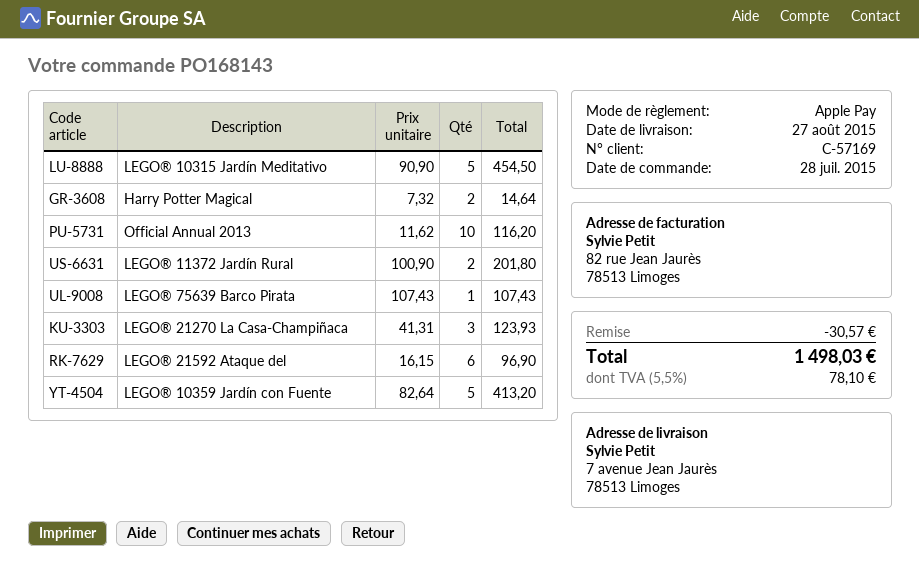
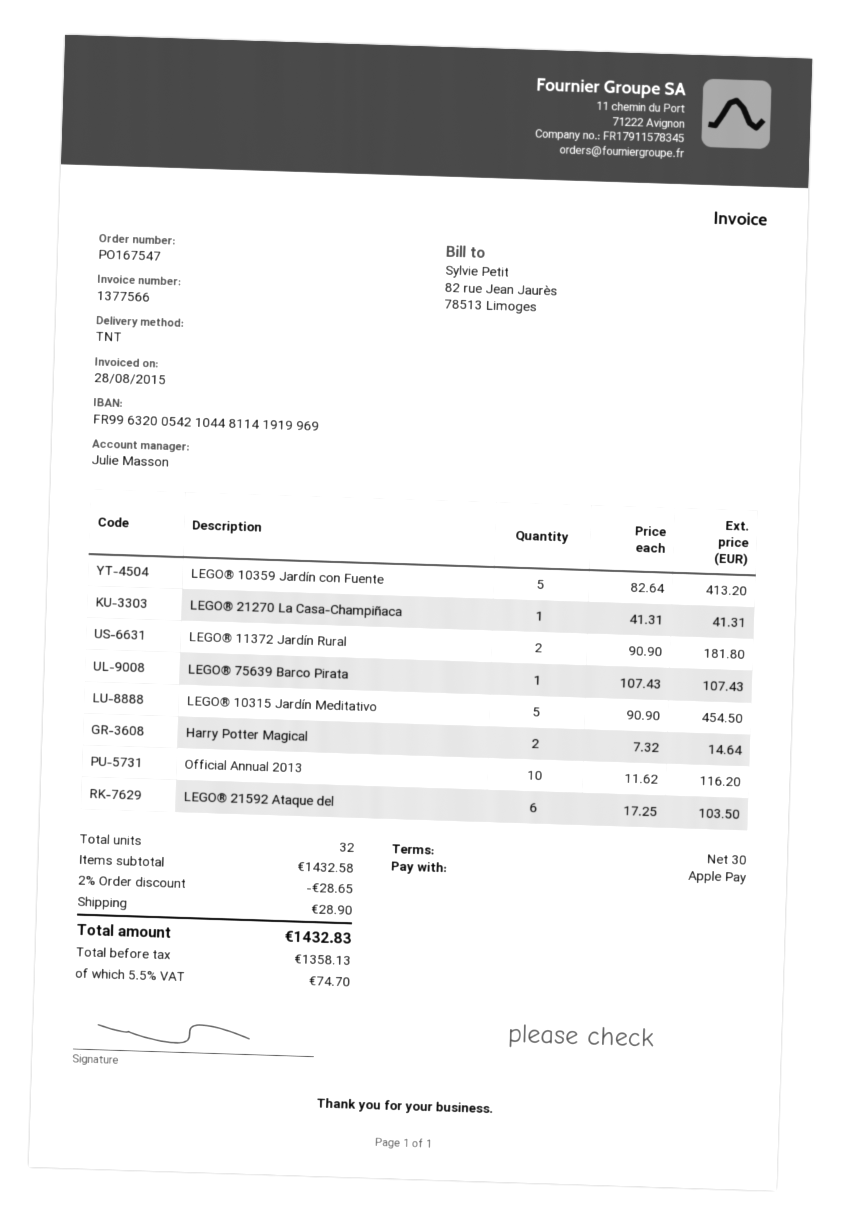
order number: PO168143 -> PO167547
LEGO® 11372 Jardín Rural: 2 x 100.90 = 201.80 -> 2 x 90.90 = 181.80
LEGO® 21270 La Casa-Champiñaca: 3 x 41.31 = 123.93 -> 1 x 41.31 = 41.31
LEGO® 21592 Ataque del: 6 x 16.15 = 96.90 -> 6 x 17.25 = 103.50
discount: 30.57 -> 28.65
shipping: none -> 28.90
tax: 5.5% = 78.10 -> 5.5% = 74.70
total: 1498.03 -> 1432.83

